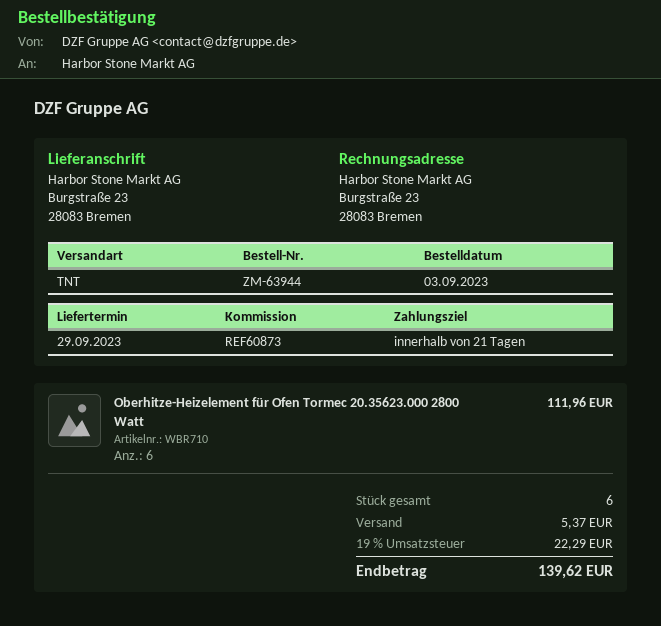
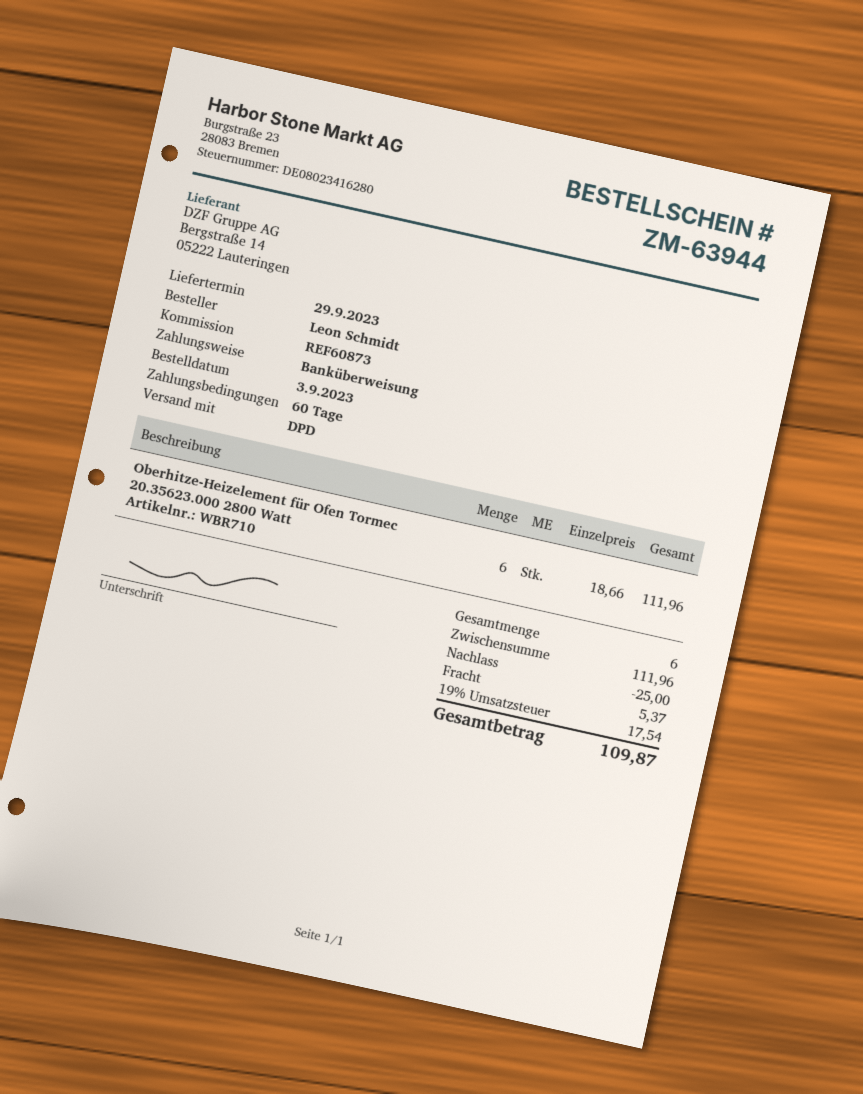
payment terms: 21 days -> 60 days
shipping method: TNT -> DPD
discount: none -> 25.00
tax: 19% = 22.29 -> 19% = 17.54
total: 139.62 -> 109.87

